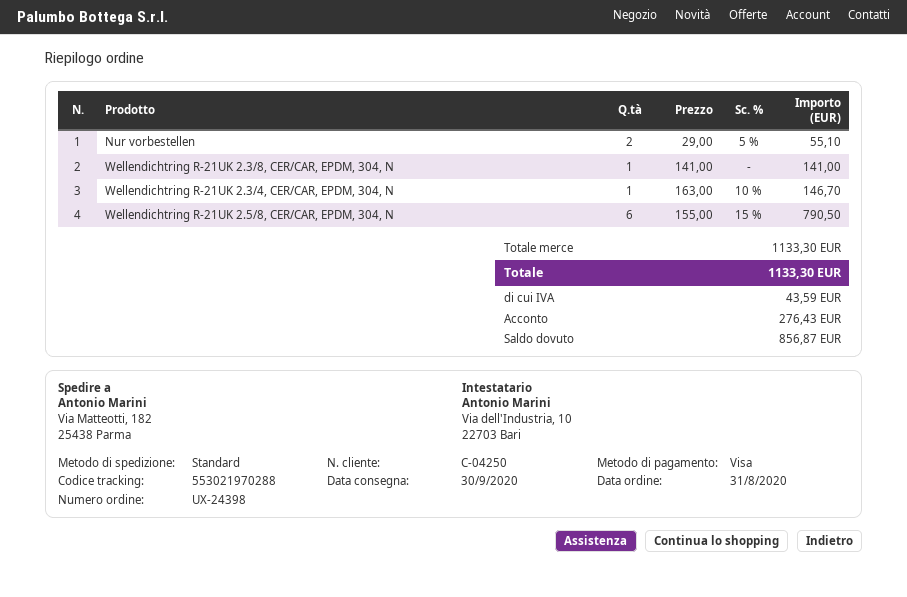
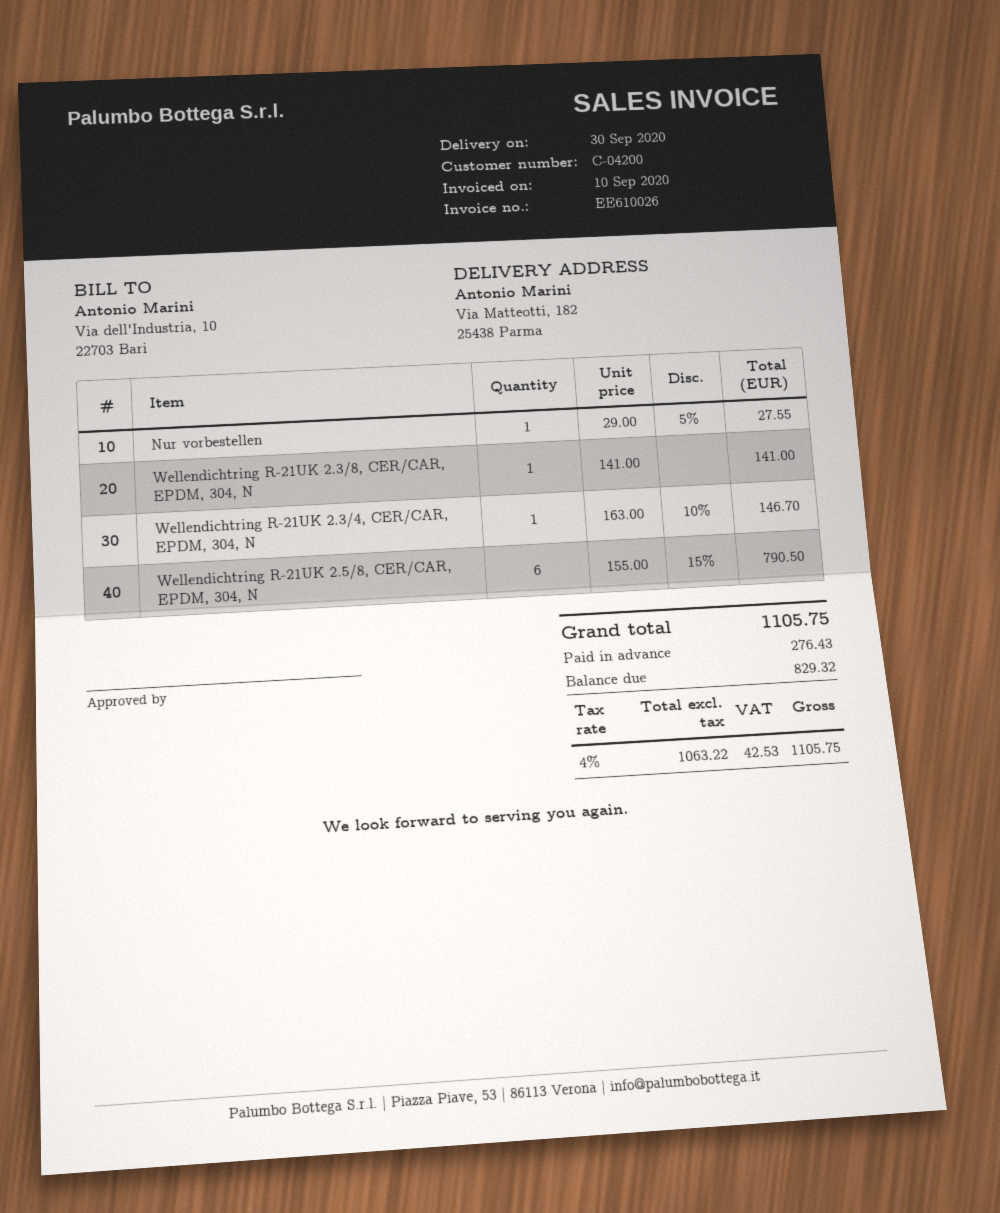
customer number: C-04250 -> C-04200
Nur vorbestellen: 2 x 29.00 - 5% = 55.10 -> 1 x 29.00 - 5% = 27.55
tax: 43.59 -> 42.53
total: 1133.30 -> 1105.75
balance: 856.87 -> 829.32

